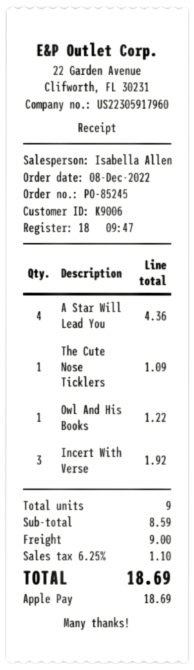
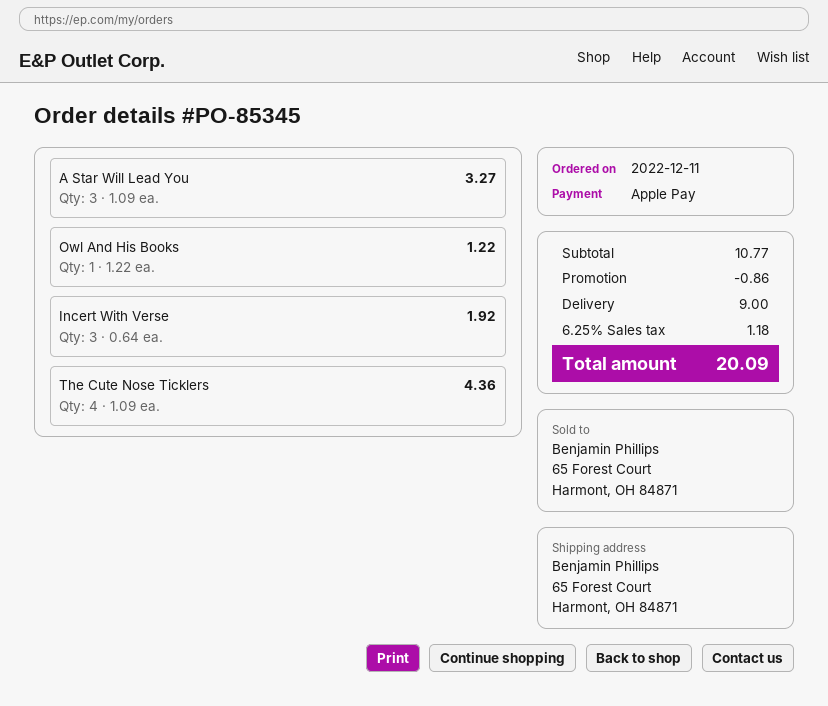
order number: PO-85245 -> PO-85345
order date: 2022-12-08 -> 2022-12-11
A Star Will Lead You: 4 for 4.36 -> 3 for 3.27
The Cute Nose Ticklers: 1 for 1.09 -> 4 for 4.36
subtotal: 8.59 -> 10.77
discount: none -> 0.86
tax: 6.25% = 1.10 -> 6.25% = 1.18
total: 18.69 -> 20.09

